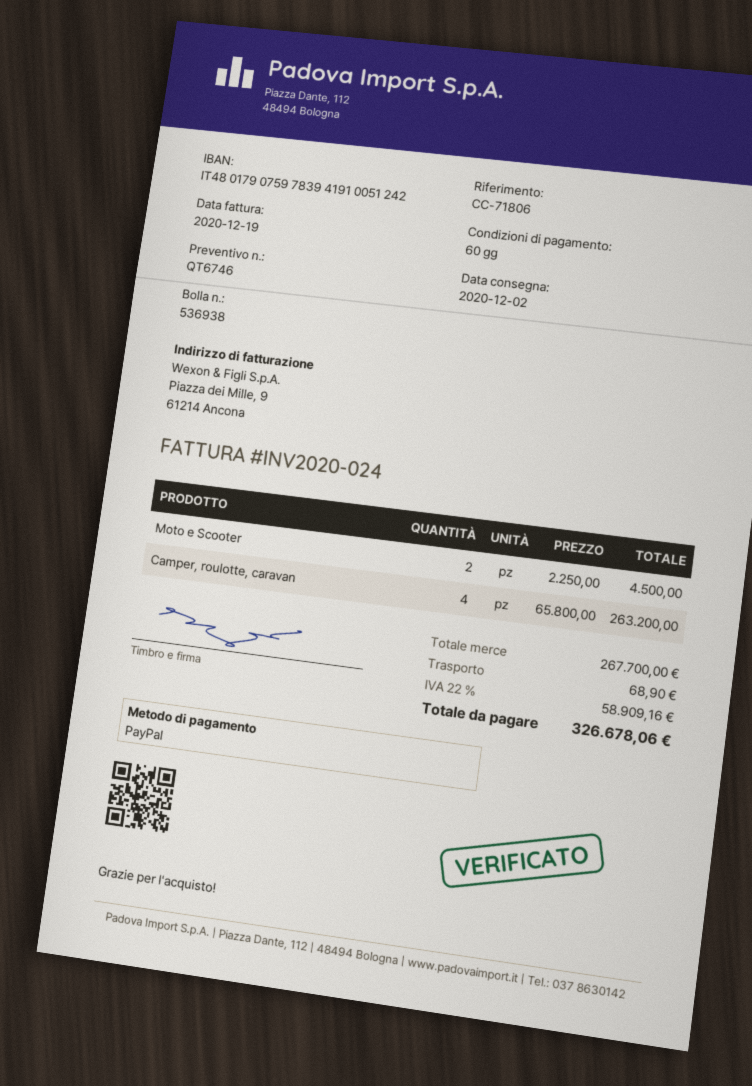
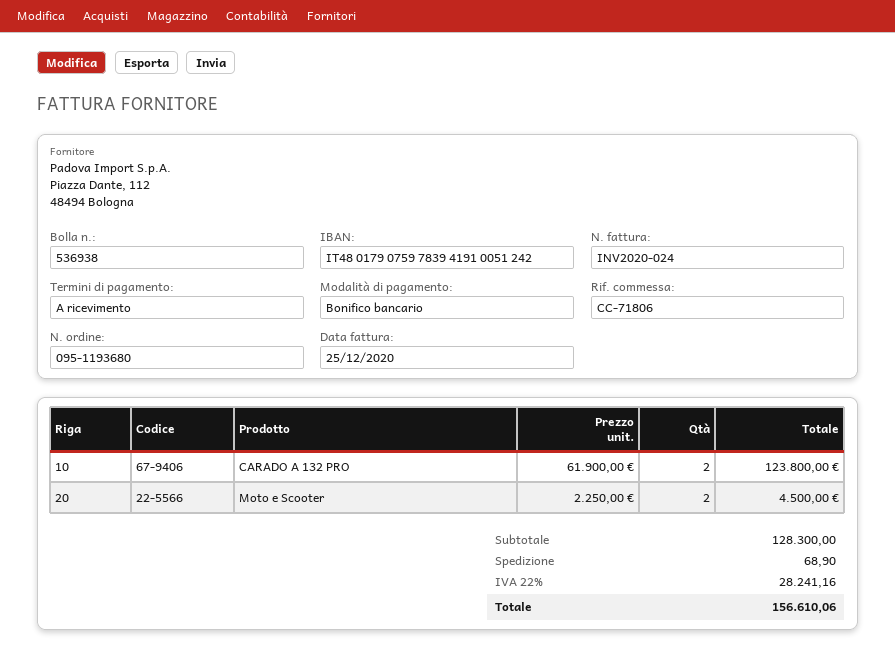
invoice date: 2020-12-19 -> 2020-12-25
payment terms: 60 days -> on receipt
payment method: PayPal -> bank transfer
Camper, roulotte, caravan: 4 x 65800.00 = 263200.00 -> none
CARADO A 132 PRO: none -> 2 x 61900.00 = 123800.00
subtotal: 267700.00 -> 128300.00
tax: 22% = 58909.16 -> 22% = 28241.16
total: 326678.06 -> 156610.06

